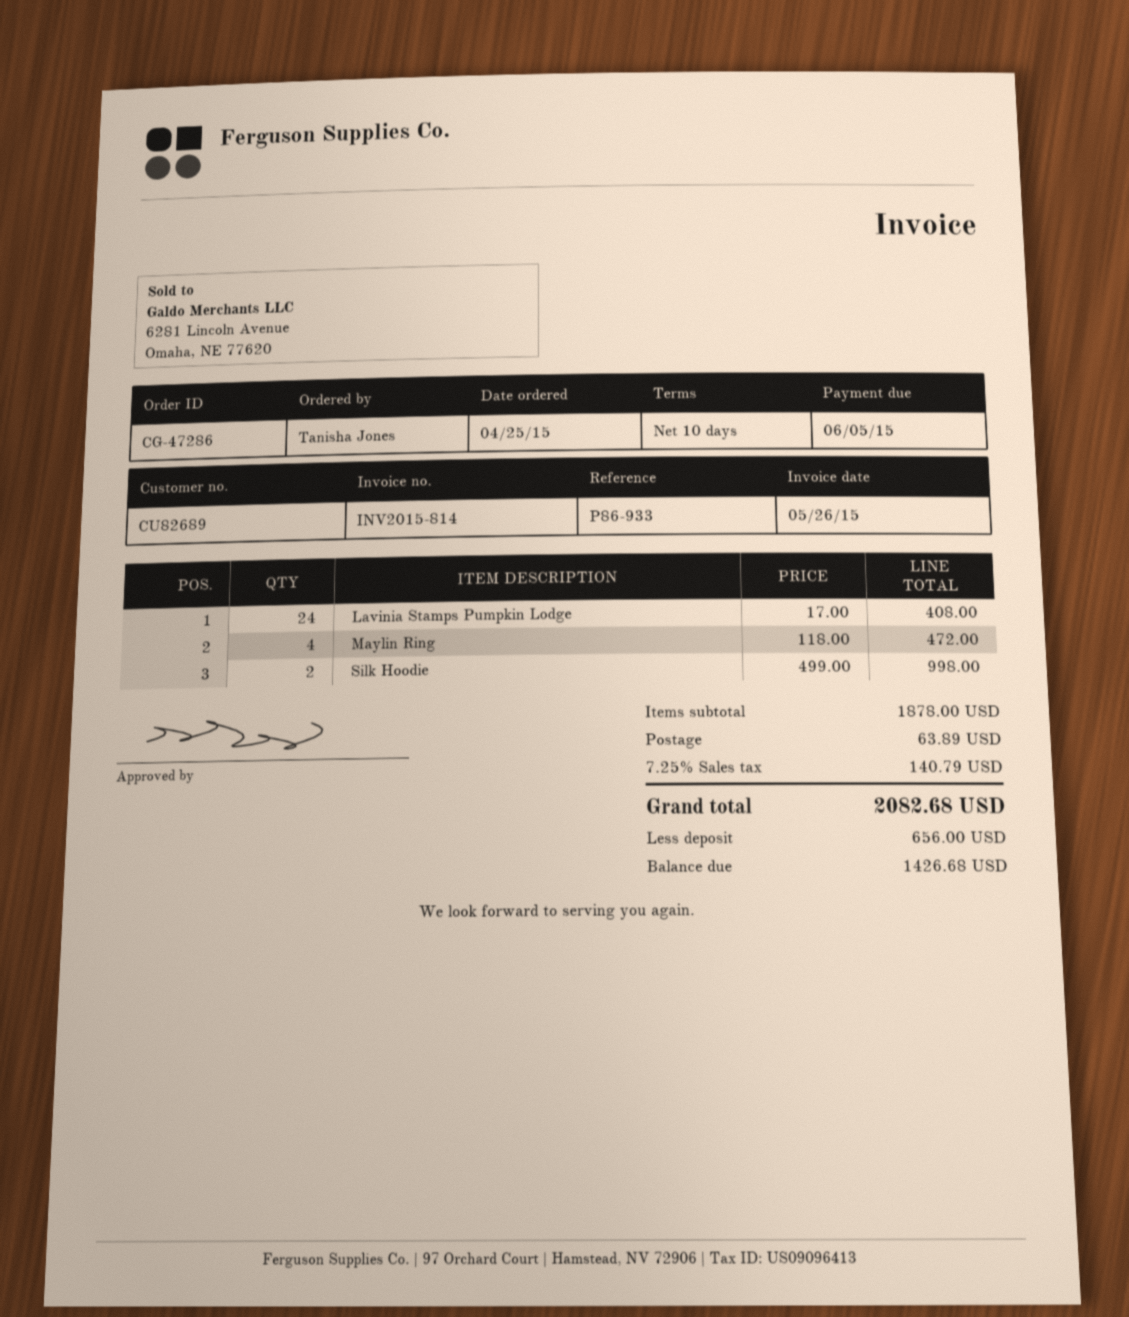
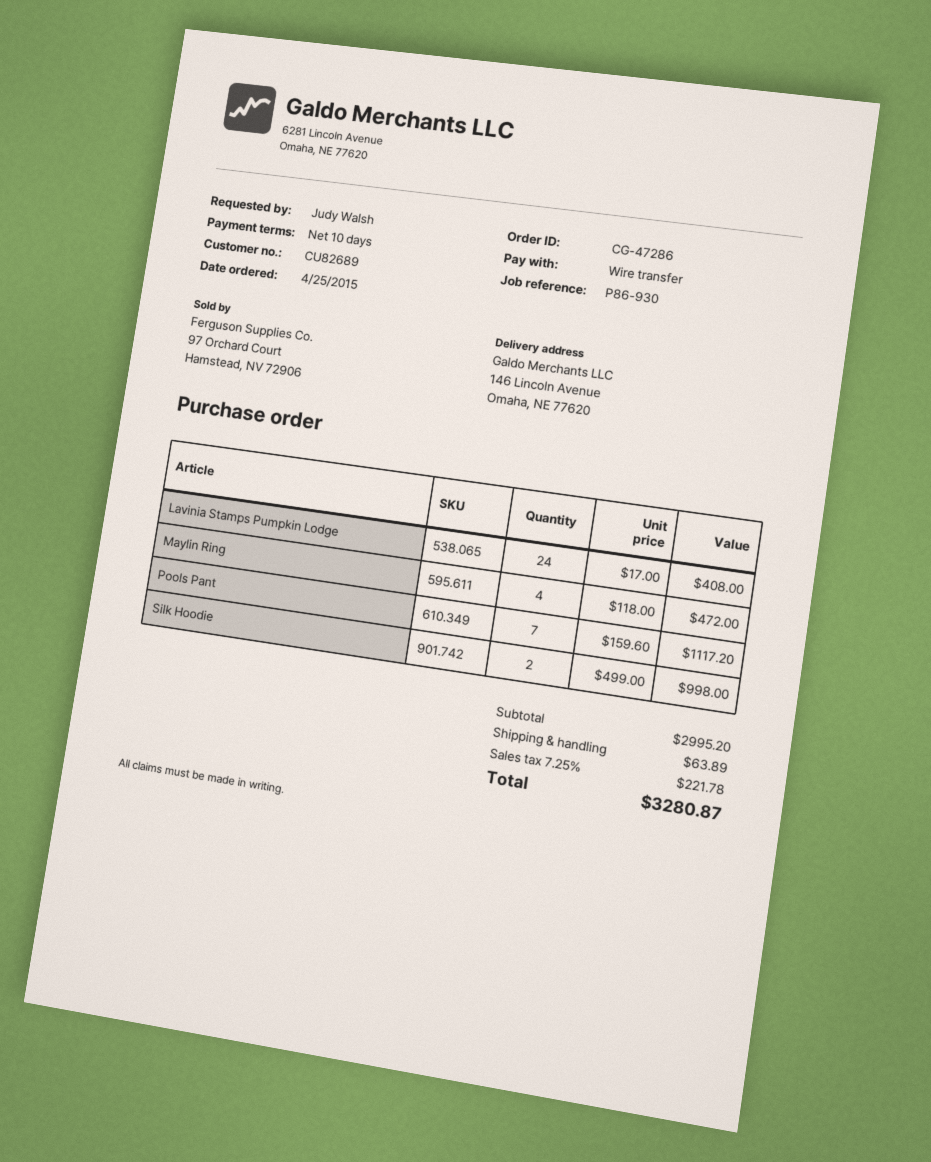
reference: P86-933 -> P86-930
ordered by: Tanisha Jones -> Judy Walsh
Pools Pant: none -> 7 x 159.60 = 1117.20
subtotal: 1878.00 -> 2995.20
tax: 7.25% = 140.79 -> 7.25% = 221.78
total: 2082.68 -> 3280.87

